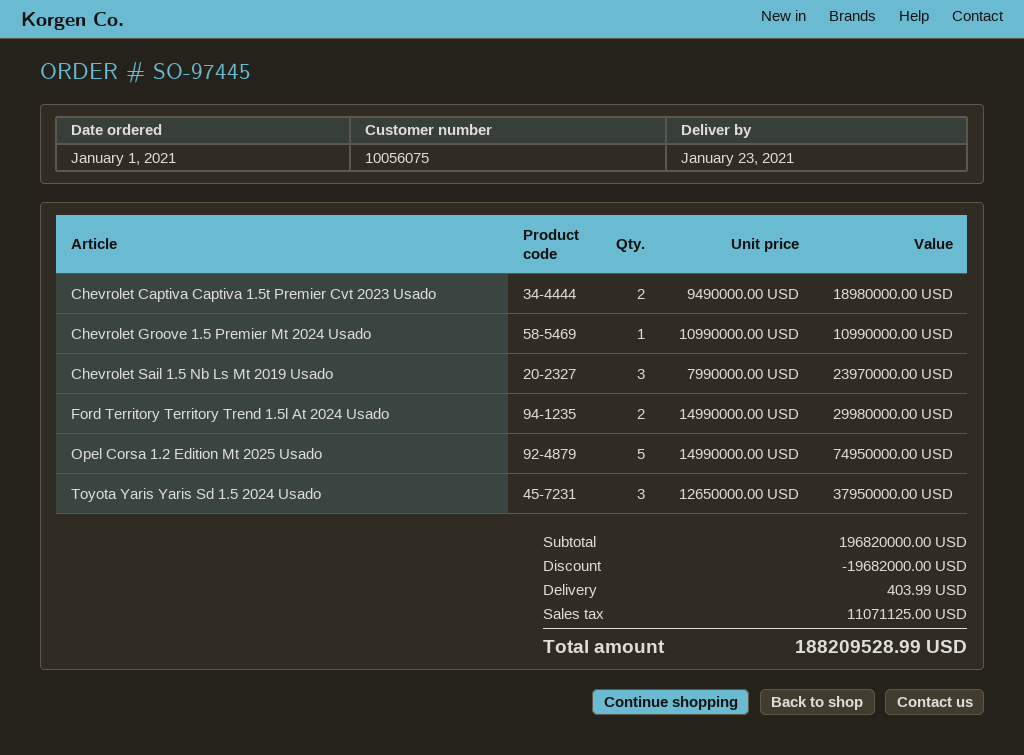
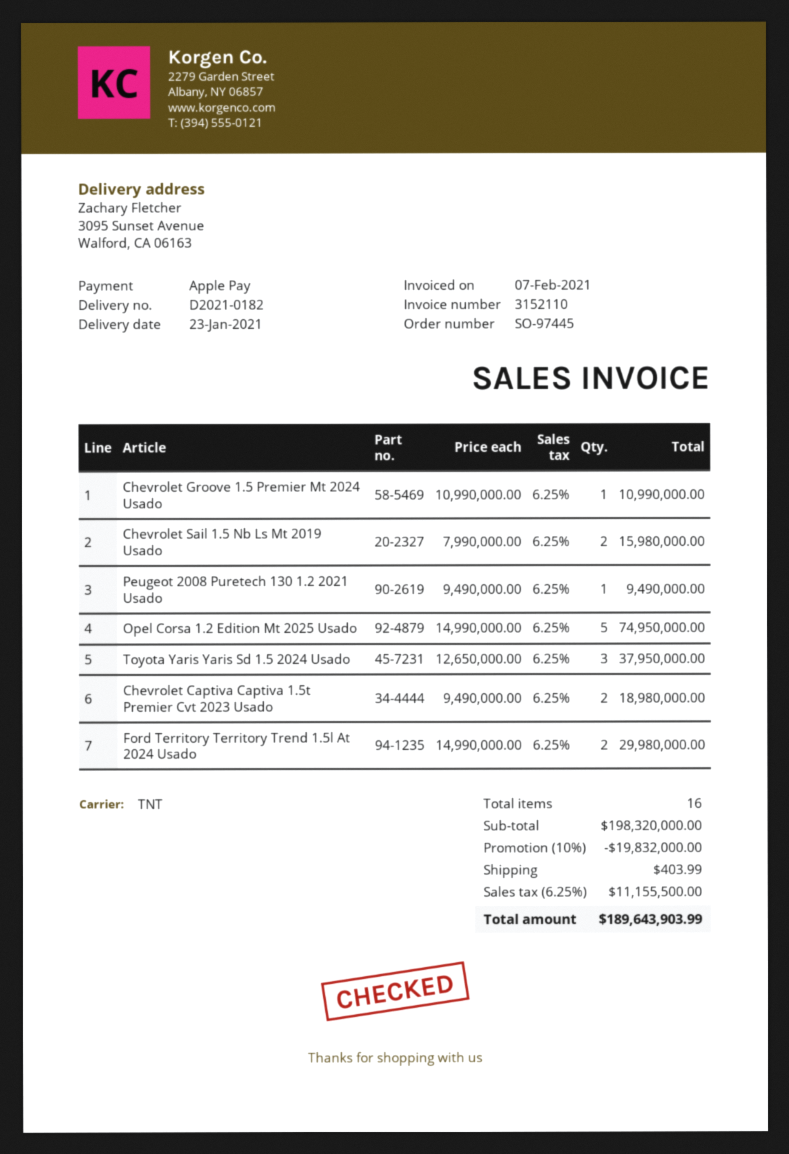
Chevrolet Sail 1.5 Nb Ls Mt 2019 Usado: 3 x 7990000.00 = 23970000.00 -> 2 x 7990000.00 = 15980000.00
Peugeot 2008 Puretech 130 1.2 2021 Usado: none -> 1 x 9490000.00 = 9490000.00
subtotal: 196820000.00 -> 198320000.00
discount: 19682000.00 -> 19832000.00
tax: 11071125.00 -> 11155500.00
total: 188209528.99 -> 189643903.99

